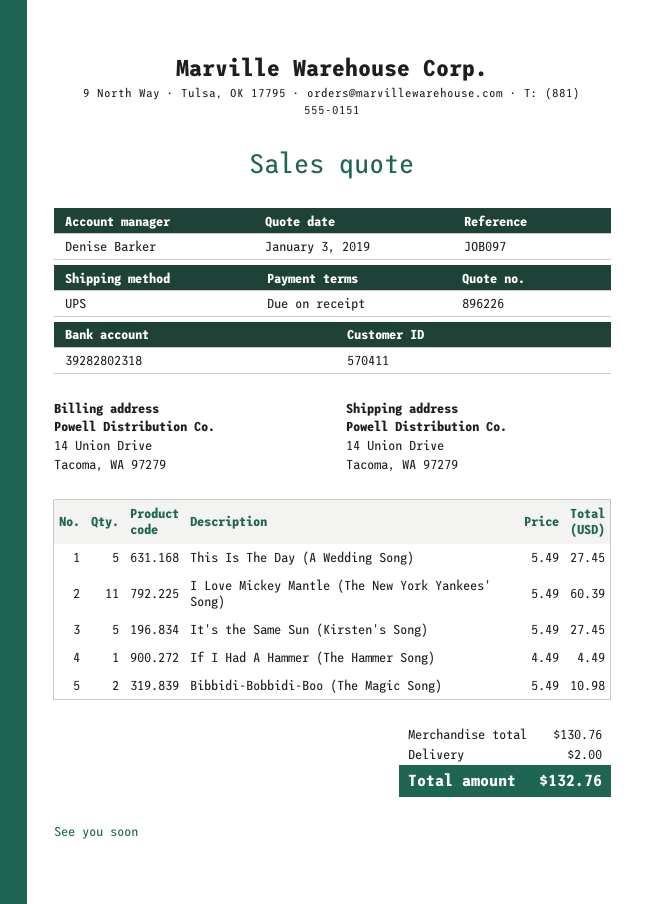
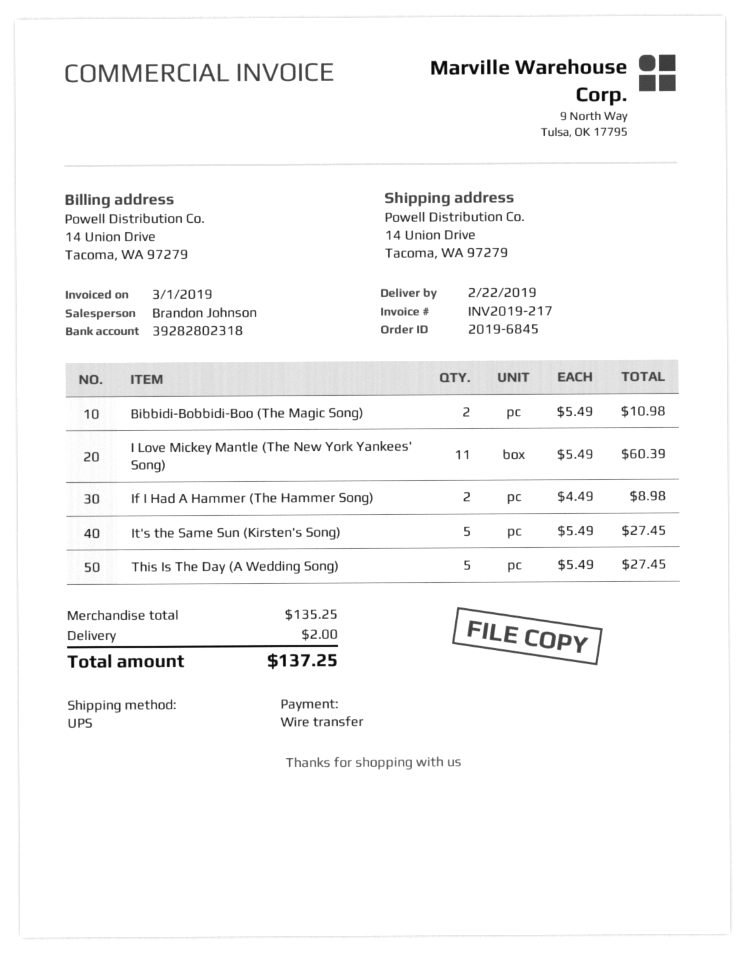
sales rep: Denise Barker -> Brandon Johnson
If I Had A Hammer (The Hammer Song): 1 x 4.49 = 4.49 -> 2 x 4.49 = 8.98
subtotal: 130.76 -> 135.25
total: 132.76 -> 137.25

